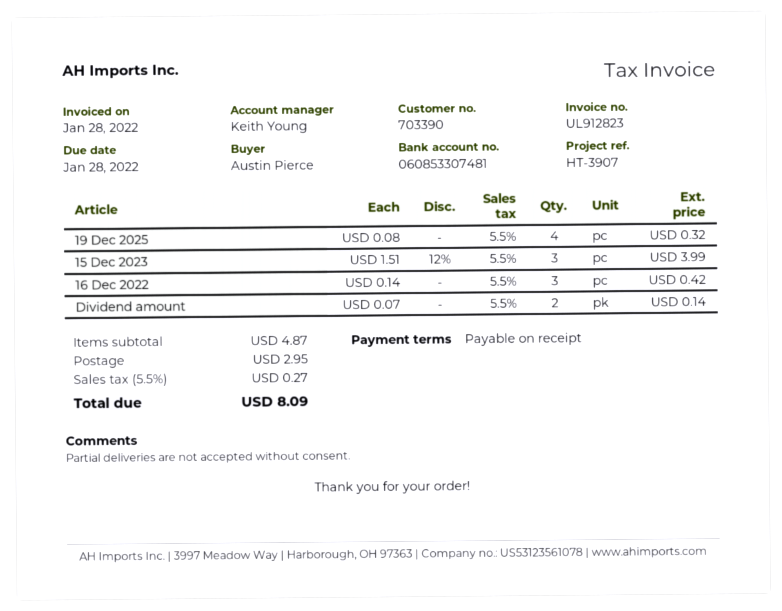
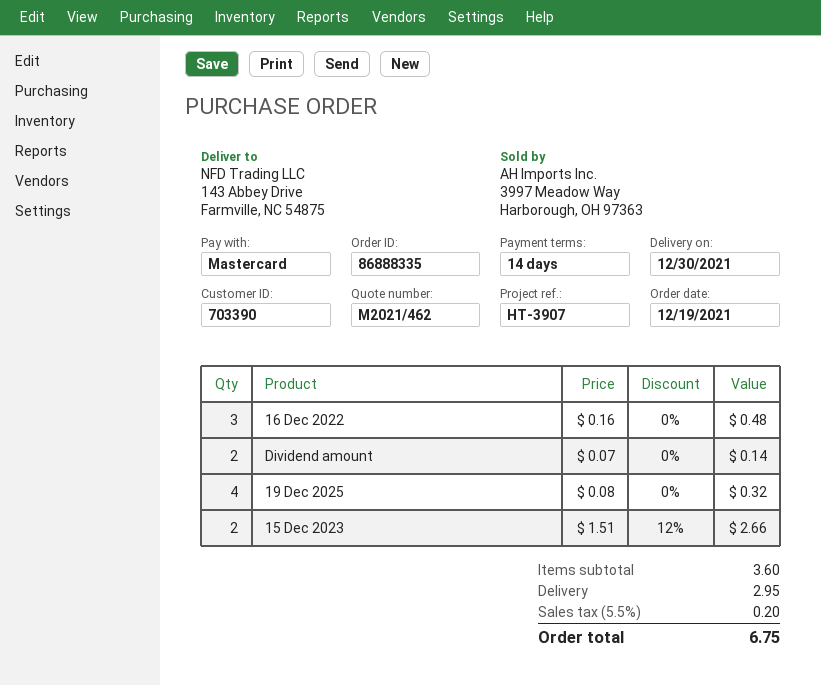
payment terms: on receipt -> 14 days
15 Dec 2023: 3 x 1.51 - 12% = 3.99 -> 2 x 1.51 - 12% = 2.66
16 Dec 2022: 3 x 0.14 = 0.42 -> 3 x 0.16 = 0.48
subtotal: 4.87 -> 3.60
tax: 5.5% = 0.27 -> 5.5% = 0.20
total: 8.09 -> 6.75

